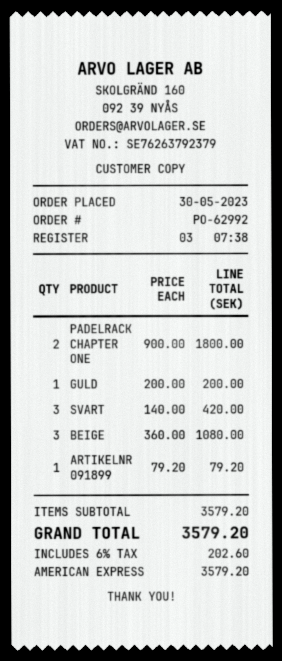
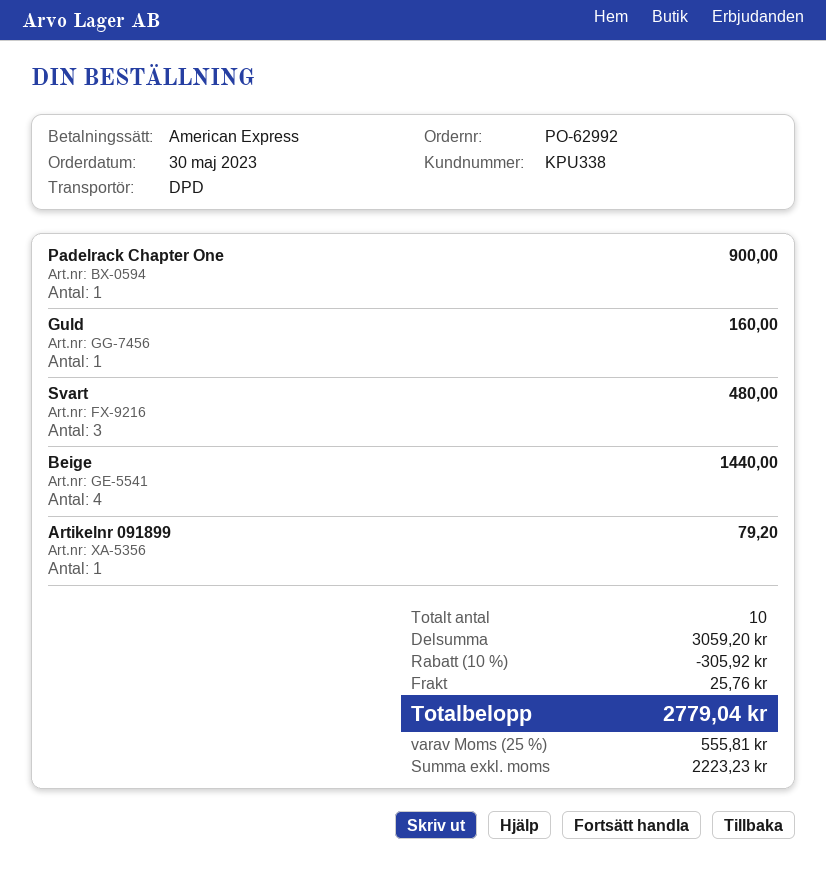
PADELRACK CHAPTER ONE: 2 for 1800.00 -> 1 for 900.00
GULD: 1 for 200.00 -> 1 for 160.00
SVART: 3 for 420.00 -> 3 for 480.00
BEIGE: 3 for 1080.00 -> 4 for 1440.00
subtotal: 3579.20 -> 3059.20
discount: none -> 10% = 305.92
shipping: none -> 25.76
tax: 6% = 202.60 -> 25% = 555.81
total: 3579.20 -> 2779.04

